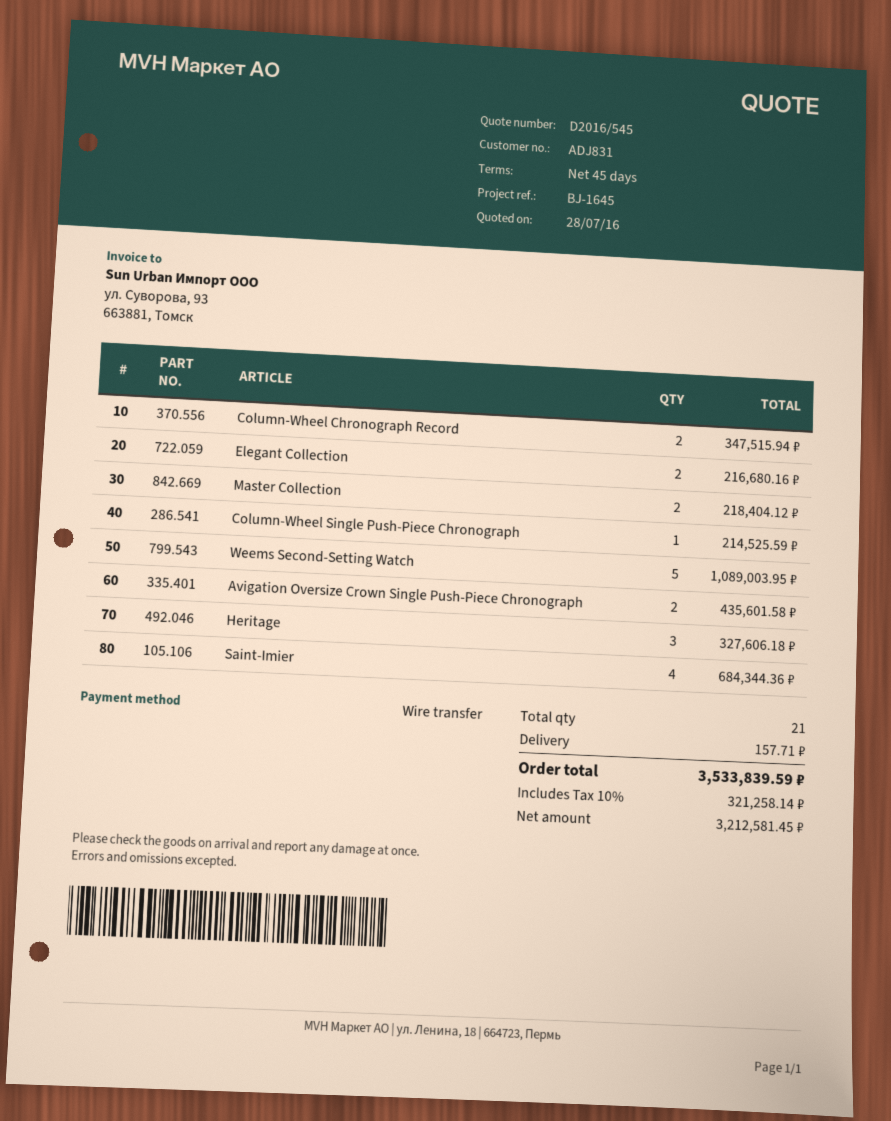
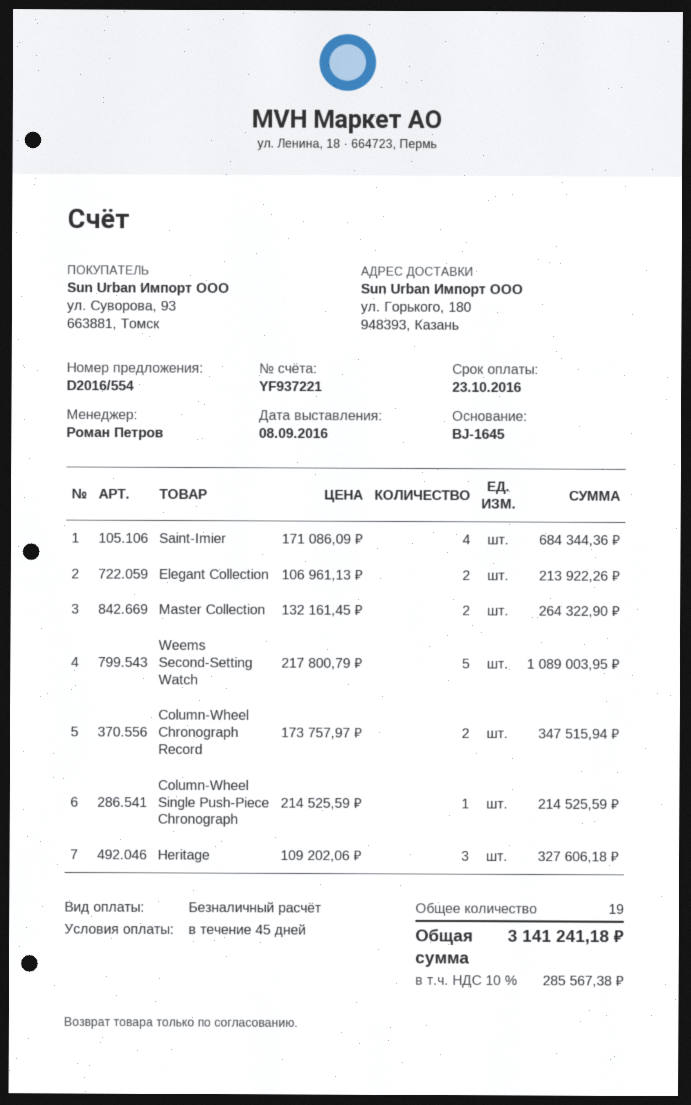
quote number: D2016/545 -> D2016/554
Elegant Collection: 2 for 216680.16 -> 2 for 213922.26
Master Collection: 2 for 218404.12 -> 2 for 264322.90
Avigation Oversize Crown Single Push-Piece Chronograph: 2 for 435601.58 -> none
total quantity: 21 -> 19
shipping: 157.71 -> none
tax: 10% = 321258.14 -> 10% = 285567.38
total: 3533839.59 -> 3141241.18

